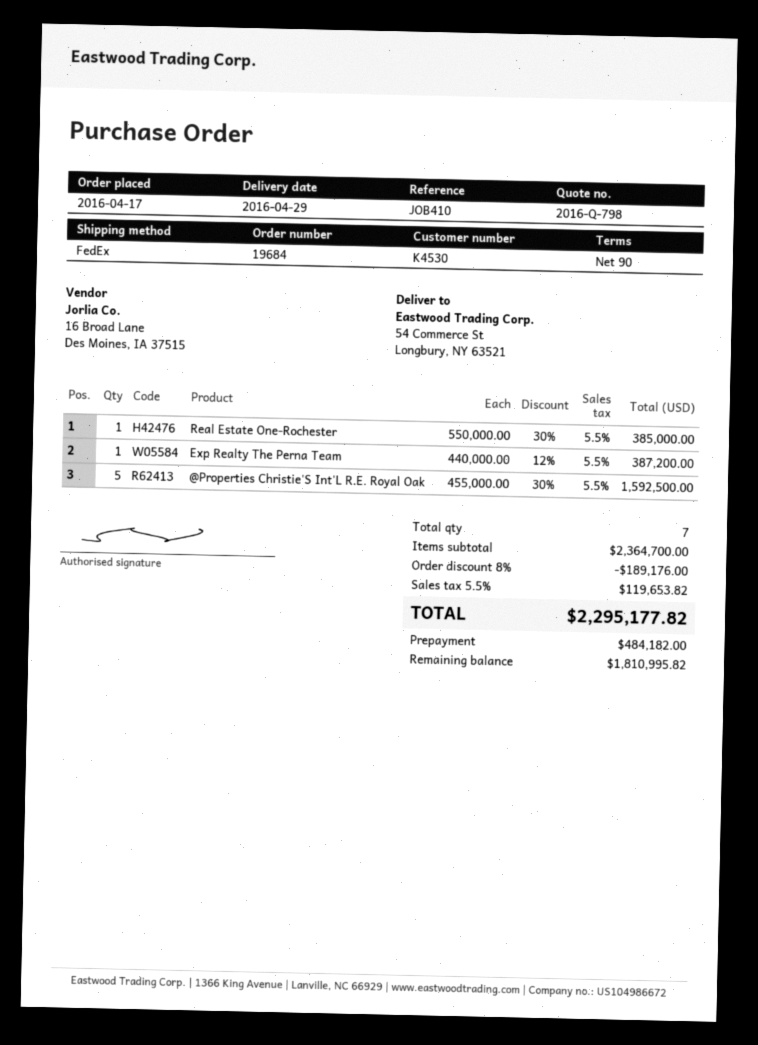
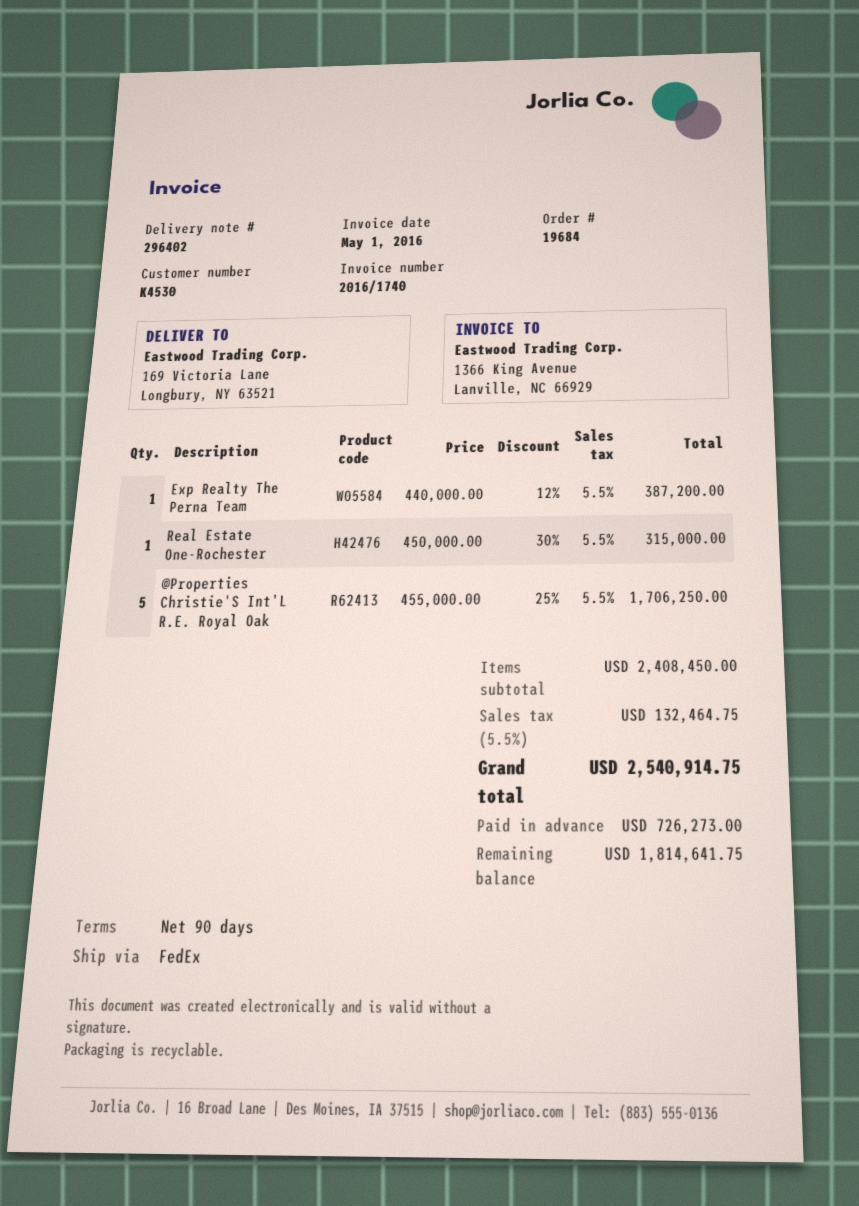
ship to: 54 Commerce St, Longbury, NY 63521 -> 169 Victoria Lane, Longbury, NY 63521
Real Estate One-Rochester: 1 x 550000.00 - 30% = 385000.00 -> 1 x 450000.00 - 30% = 315000.00
@Properties Christie'S Int'L R.E. Royal Oak: 5 x 455000.00 - 30% = 1592500.00 -> 5 x 455000.00 - 25% = 1706250.00
subtotal: 2364700.00 -> 2408450.00
discount: 8% = 189176.00 -> none
tax: 5.5% = 119653.82 -> 5.5% = 132464.75
total: 2295177.82 -> 2540914.75
deposit: 484182.00 -> 726273.00
balance: 1810995.82 -> 1814641.75

